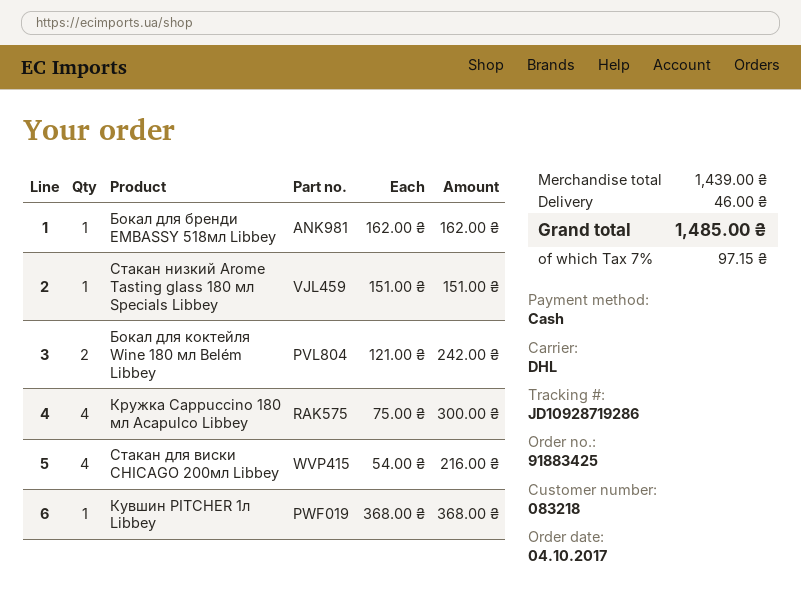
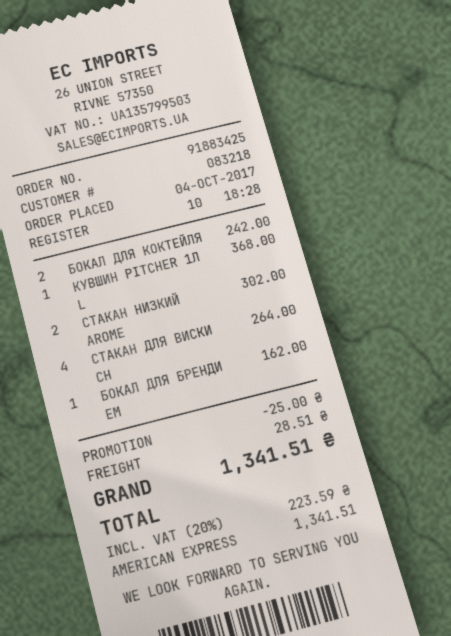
payment method: cash -> American Express
Стакан низкий Arome Tasting glass 180 мл Specials Libbey: 1 for 151.00 -> 2 for 302.00
Кружка Cappuccino 180 мл Acapulco Libbey: 4 for 300.00 -> none
Стакан для виски CHICAGO 200мл Libbey: 4 for 216.00 -> 4 for 264.00
discount: none -> 25.00
shipping: 46.00 -> 28.51
tax: 7% = 97.15 -> 20% = 223.59
total: 1485.00 -> 1341.51

